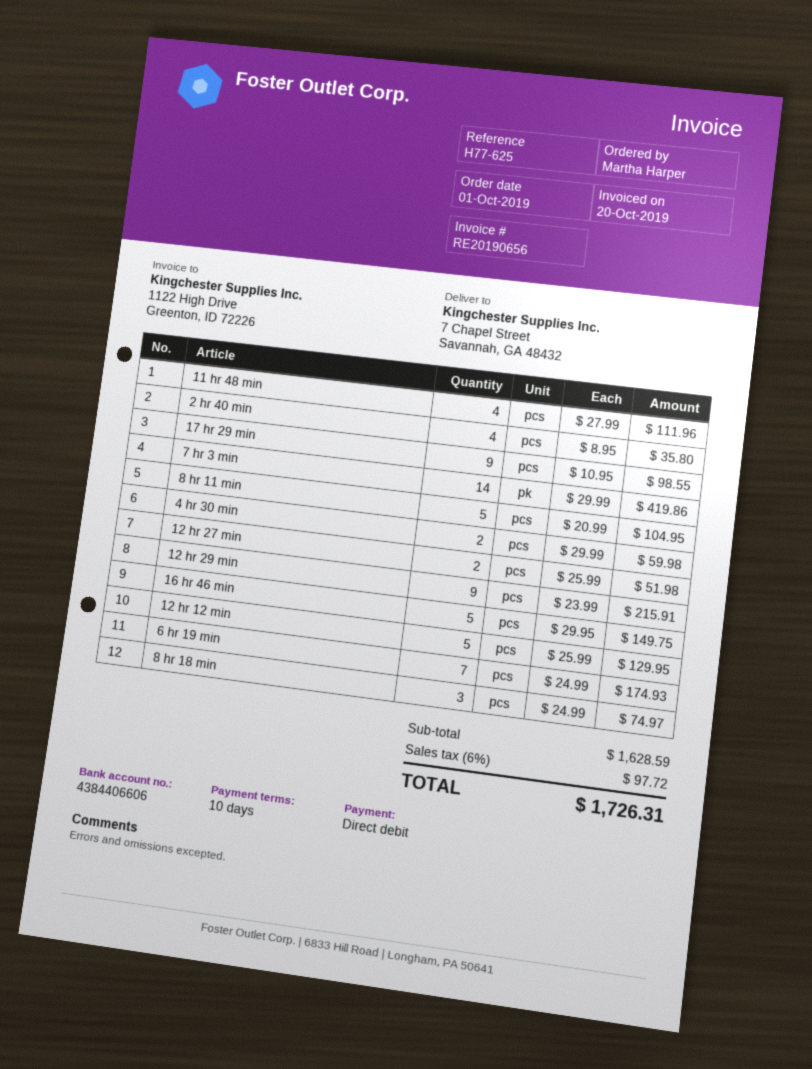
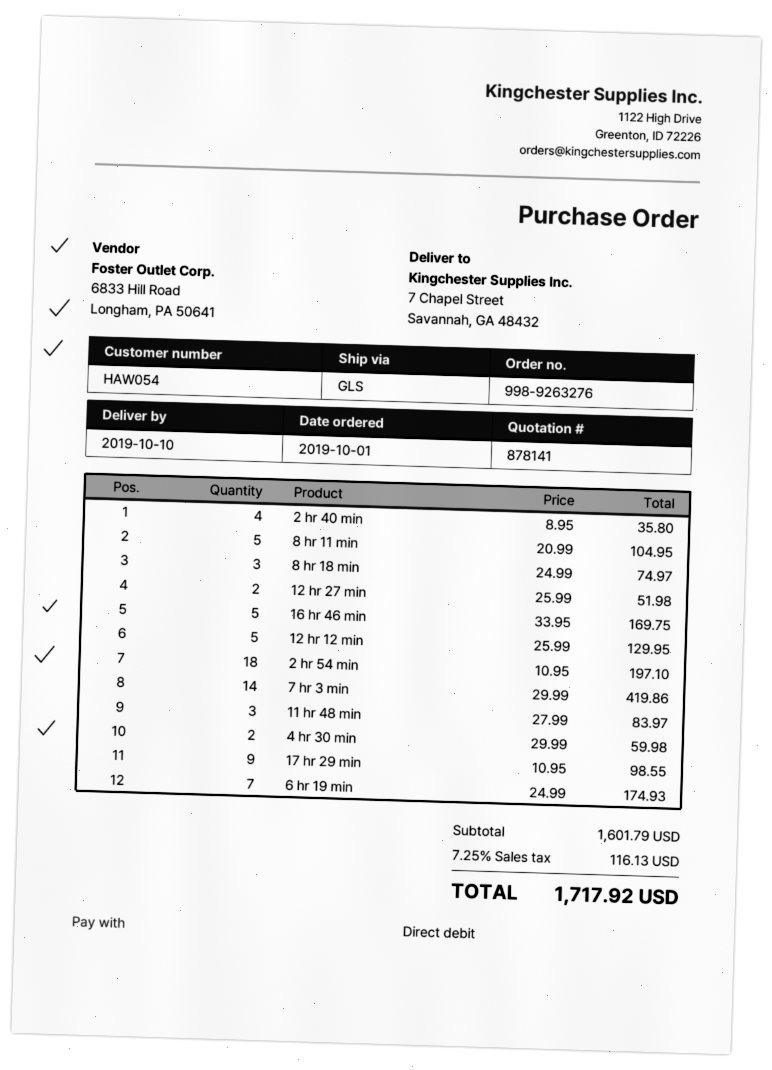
11 hr 48 min: 4 x 27.99 = 111.96 -> 3 x 27.99 = 83.97
12 hr 29 min: 9 x 23.99 = 215.91 -> none
16 hr 46 min: 5 x 29.95 = 149.75 -> 5 x 33.95 = 169.75
2 hr 54 min: none -> 18 x 10.95 = 197.10
subtotal: 1628.59 -> 1601.79
tax: 6% = 97.72 -> 7.25% = 116.13
total: 1726.31 -> 1717.92

